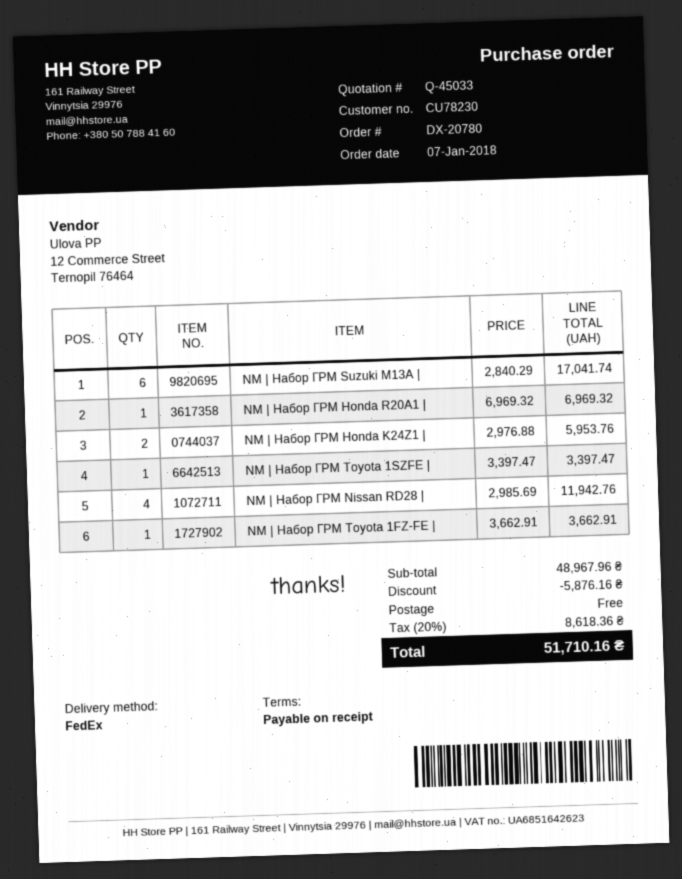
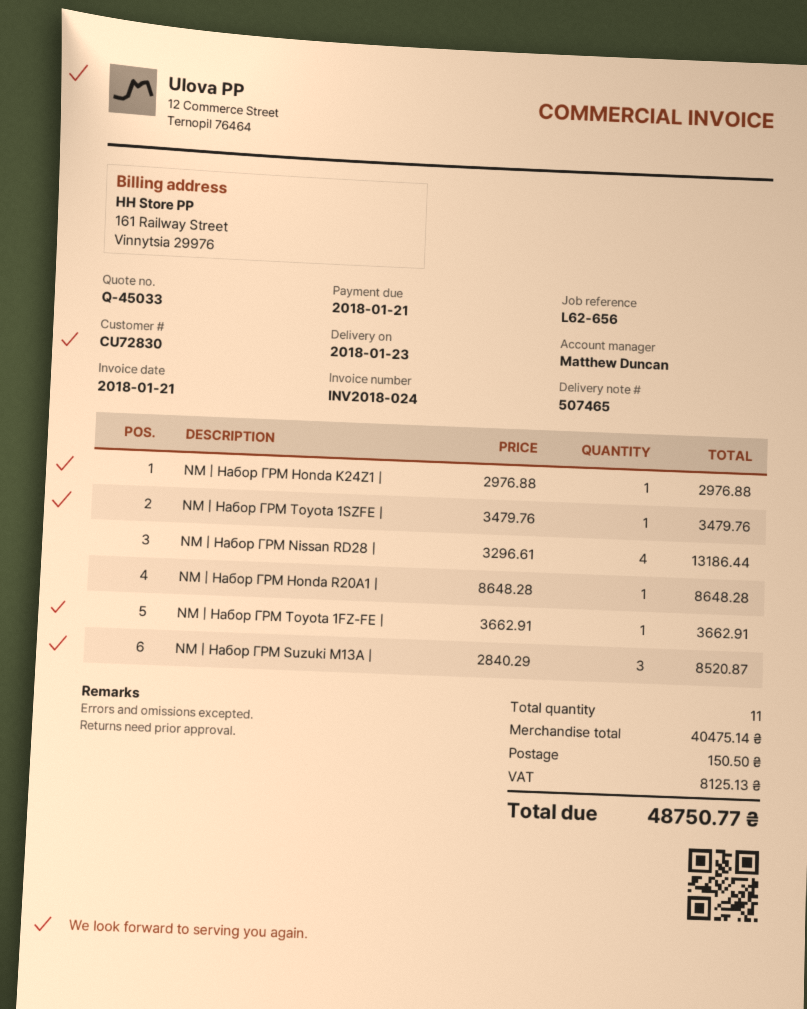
customer number: CU78230 -> CU72830
NM | Набор ГРМ Suzuki M13A |: 6 x 2840.29 = 17041.74 -> 3 x 2840.29 = 8520.87
NM | Набор ГРМ Honda R20A1 |: 1 x 6969.32 = 6969.32 -> 1 x 8648.28 = 8648.28
NM | Набор ГРМ Honda K24Z1 |: 2 x 2976.88 = 5953.76 -> 1 x 2976.88 = 2976.88
NM | Набор ГРМ Toyota 1SZFE |: 1 x 3397.47 = 3397.47 -> 1 x 3479.76 = 3479.76
NM | Набор ГРМ Nissan RD28 |: 4 x 2985.69 = 11942.76 -> 4 x 3296.61 = 13186.44
subtotal: 48967.96 -> 40475.14
discount: 5876.16 -> none
shipping: 0.00 -> 150.50
tax: 8618.36 -> 8125.13
total: 51710.16 -> 48750.77

